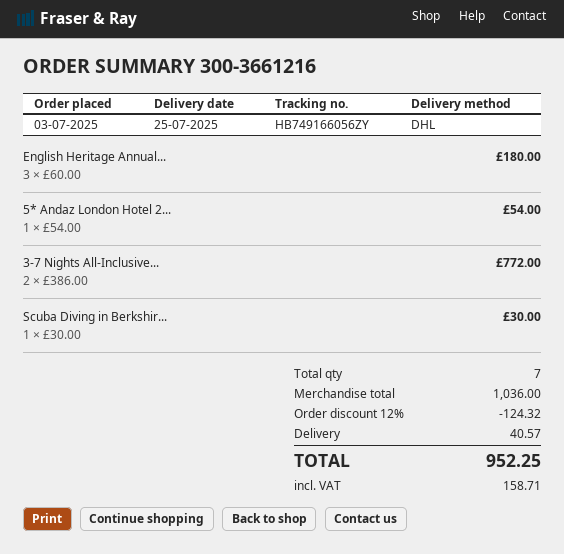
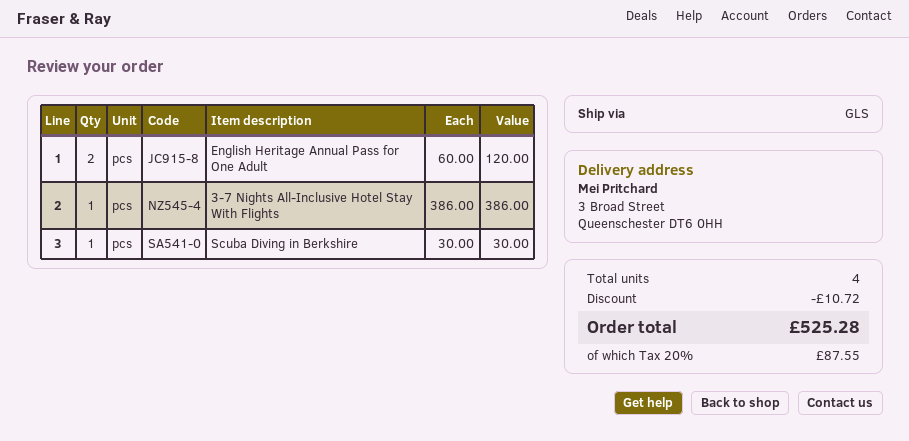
shipping method: DHL -> GLS
English Heritage Annual...: 3 x 60.00 = 180.00 -> 2 x 60.00 = 120.00
5* Andaz London Hotel 2...: 1 x 54.00 = 54.00 -> none
3-7 Nights All-Inclusive...: 2 x 386.00 = 772.00 -> 1 x 386.00 = 386.00
total quantity: 7 -> 4
discount: 124.32 -> 10.72
shipping: 40.57 -> none
tax: 158.71 -> 87.55
total: 952.25 -> 525.28

